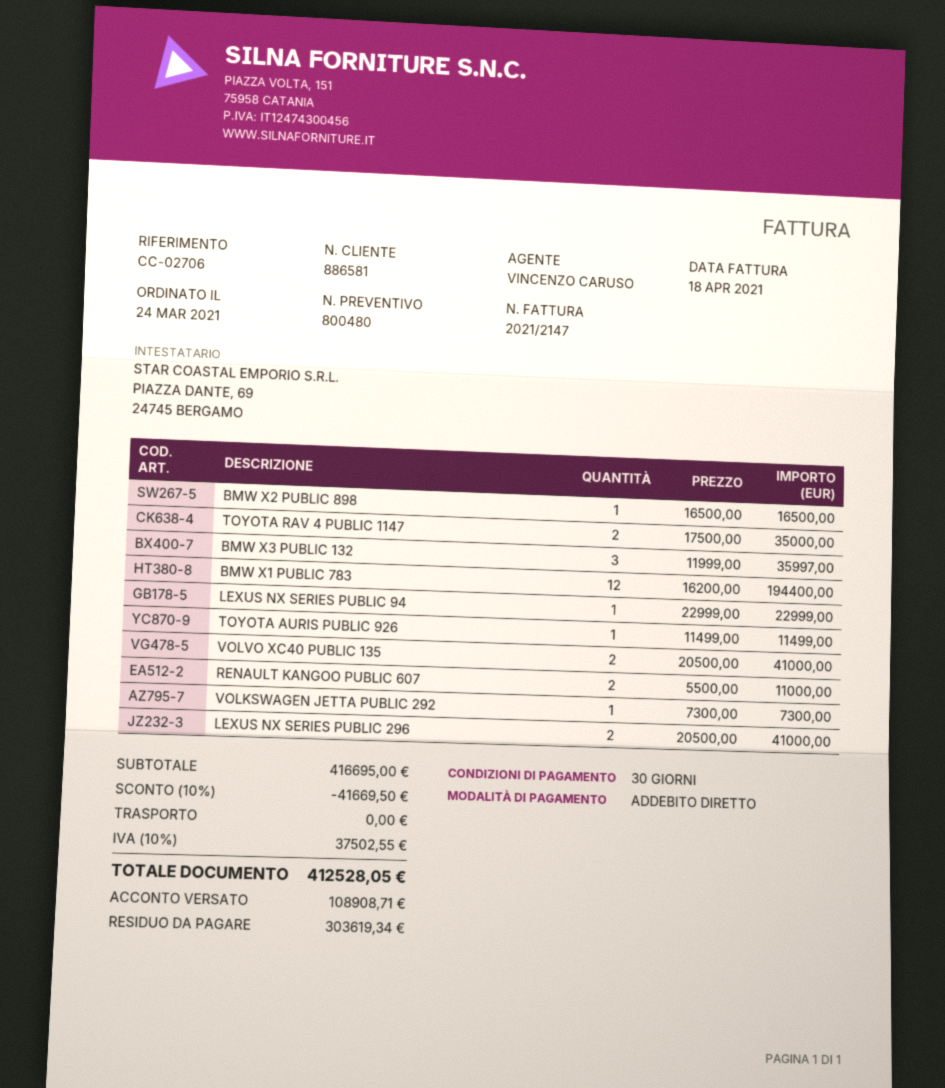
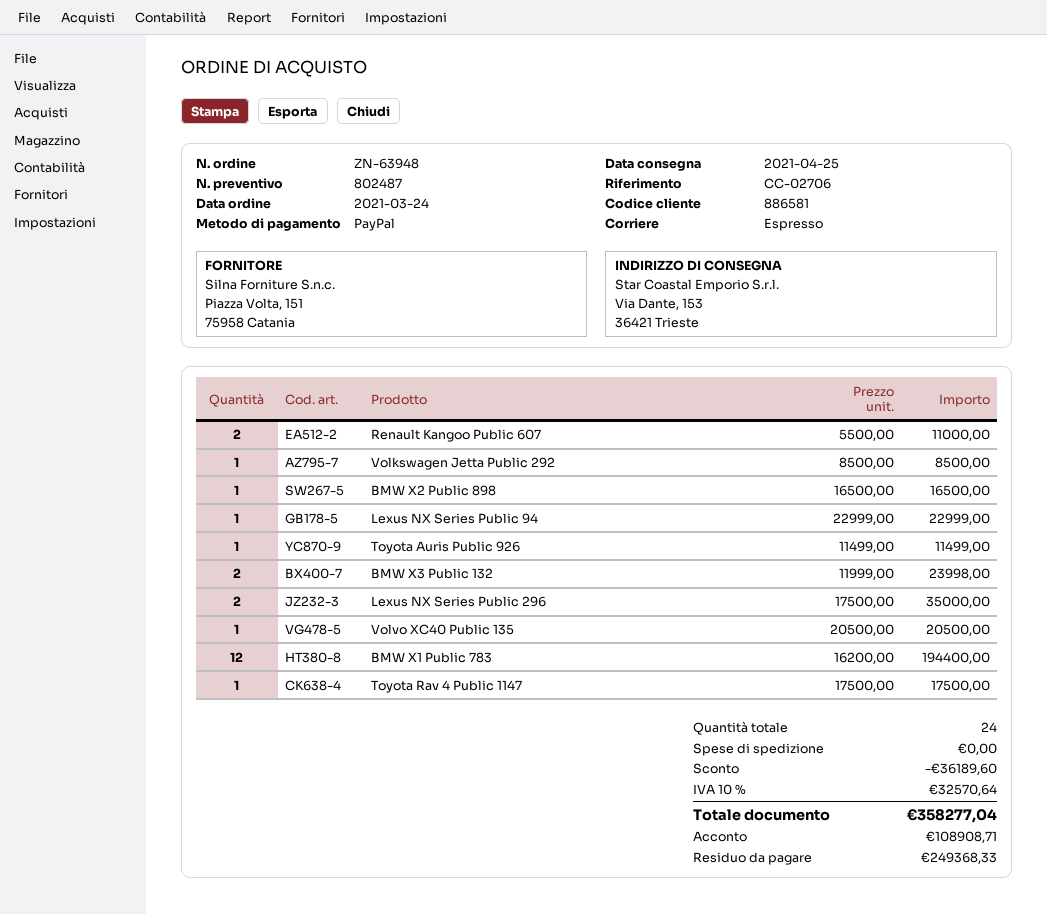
quote number: 800480 -> 802487
payment method: direct debit -> PayPal
TOYOTA RAV 4 PUBLIC 1147: 2 x 17500.00 = 35000.00 -> 1 x 17500.00 = 17500.00
BMW X3 PUBLIC 132: 3 x 11999.00 = 35997.00 -> 2 x 11999.00 = 23998.00
VOLVO XC40 PUBLIC 135: 2 x 20500.00 = 41000.00 -> 1 x 20500.00 = 20500.00
VOLKSWAGEN JETTA PUBLIC 292: 1 x 7300.00 = 7300.00 -> 1 x 8500.00 = 8500.00
LEXUS NX SERIES PUBLIC 296: 2 x 20500.00 = 41000.00 -> 2 x 17500.00 = 35000.00
discount: 41669.50 -> 36189.60
tax: 10% = 37502.55 -> 10% = 32570.64
total: 412528.05 -> 358277.04
balance: 303619.34 -> 249368.33

